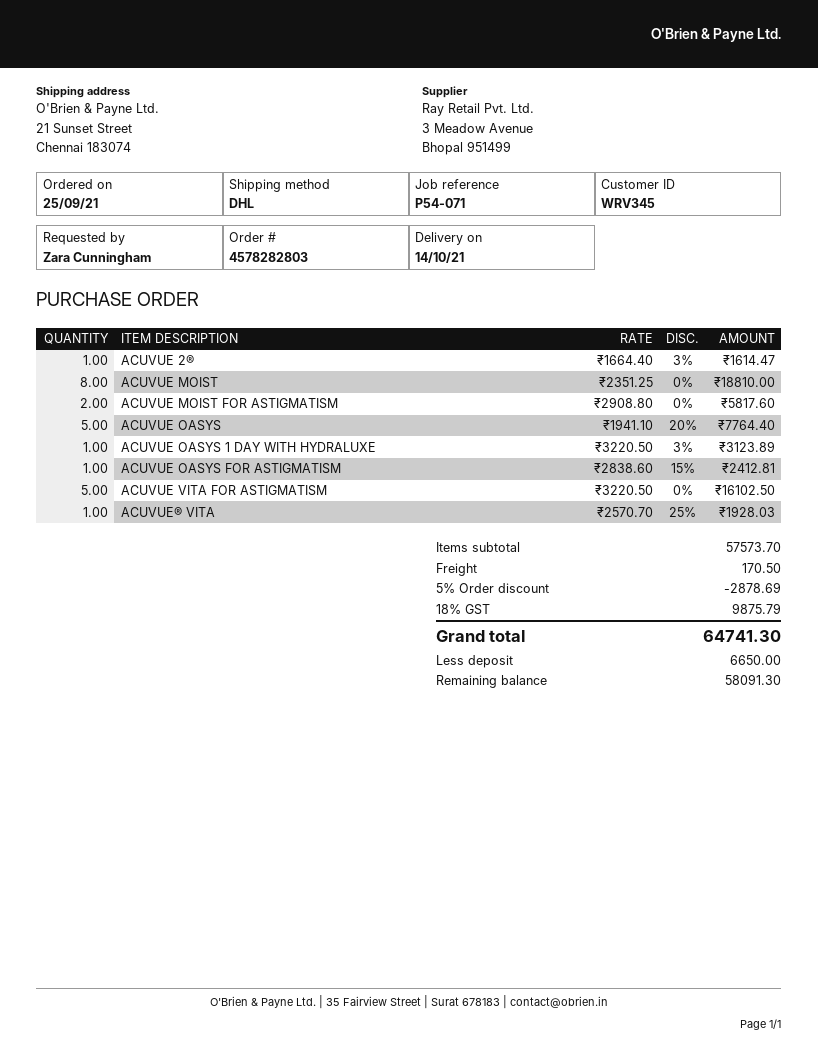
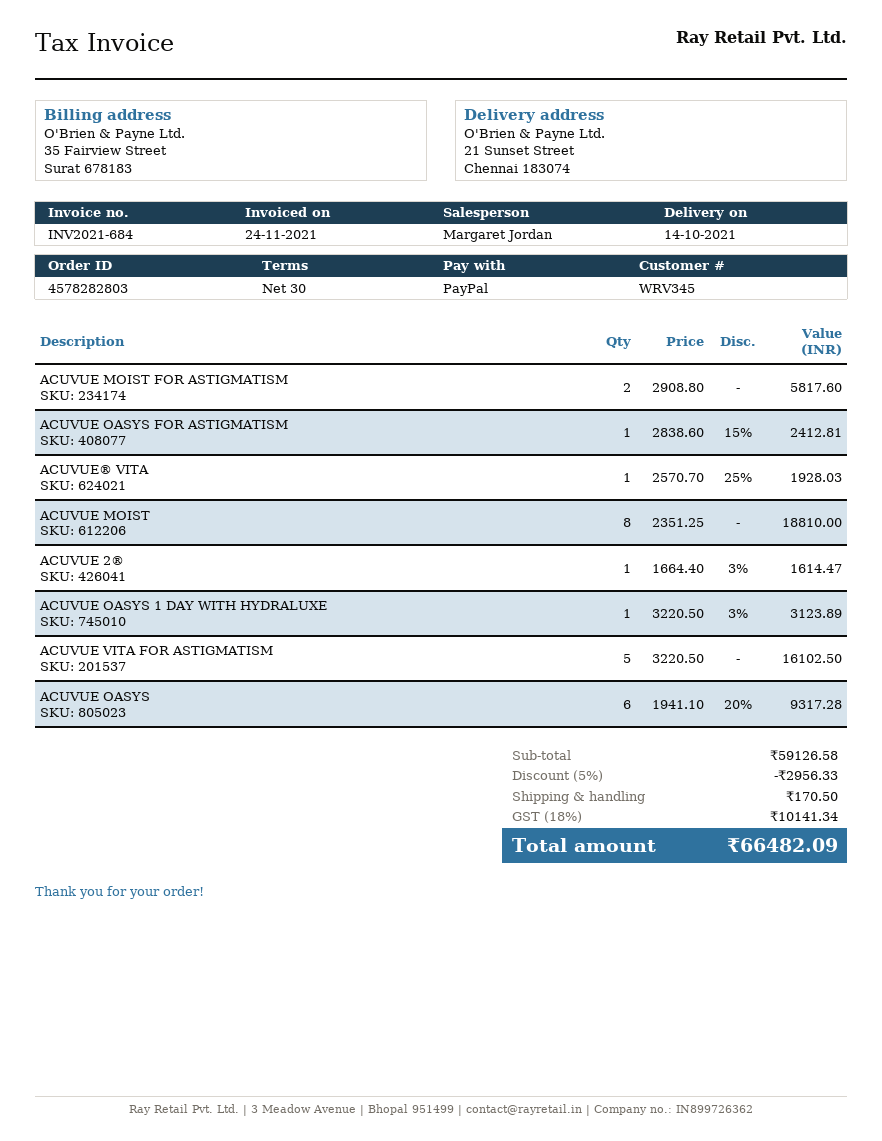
ACUVUE OASYS: 5 x 1941.10 - 20% = 7764.40 -> 6 x 1941.10 - 20% = 9317.28
subtotal: 57573.70 -> 59126.58
discount: 5% = 2878.69 -> 5% = 2956.33
tax: 18% = 9875.79 -> 18% = 10141.34
total: 64741.30 -> 66482.09

